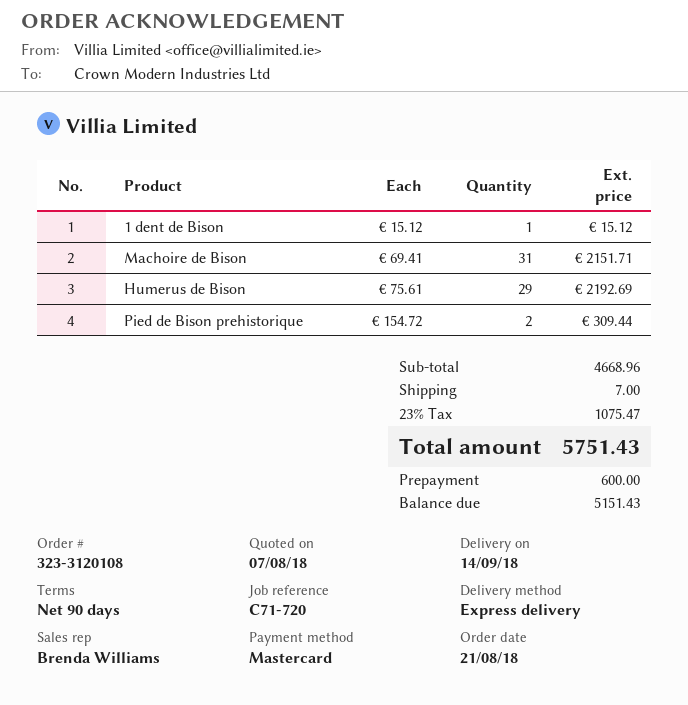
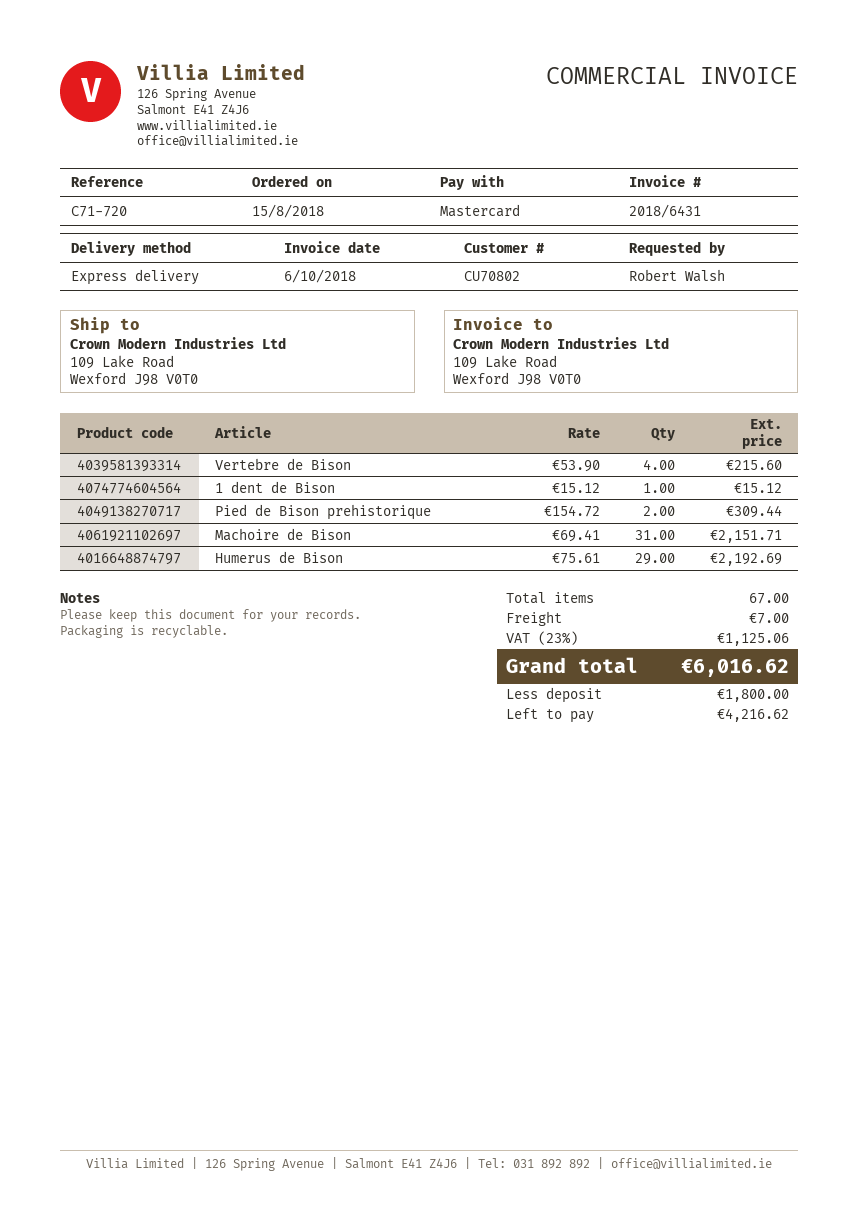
order date: 2018-08-21 -> 2018-08-15
Vertebre de Bison: none -> 4 x 53.90 = 215.60
tax: 23% = 1075.47 -> 23% = 1125.06
total: 5751.43 -> 6016.62
deposit: 600.00 -> 1800.00
balance: 5151.43 -> 4216.62

